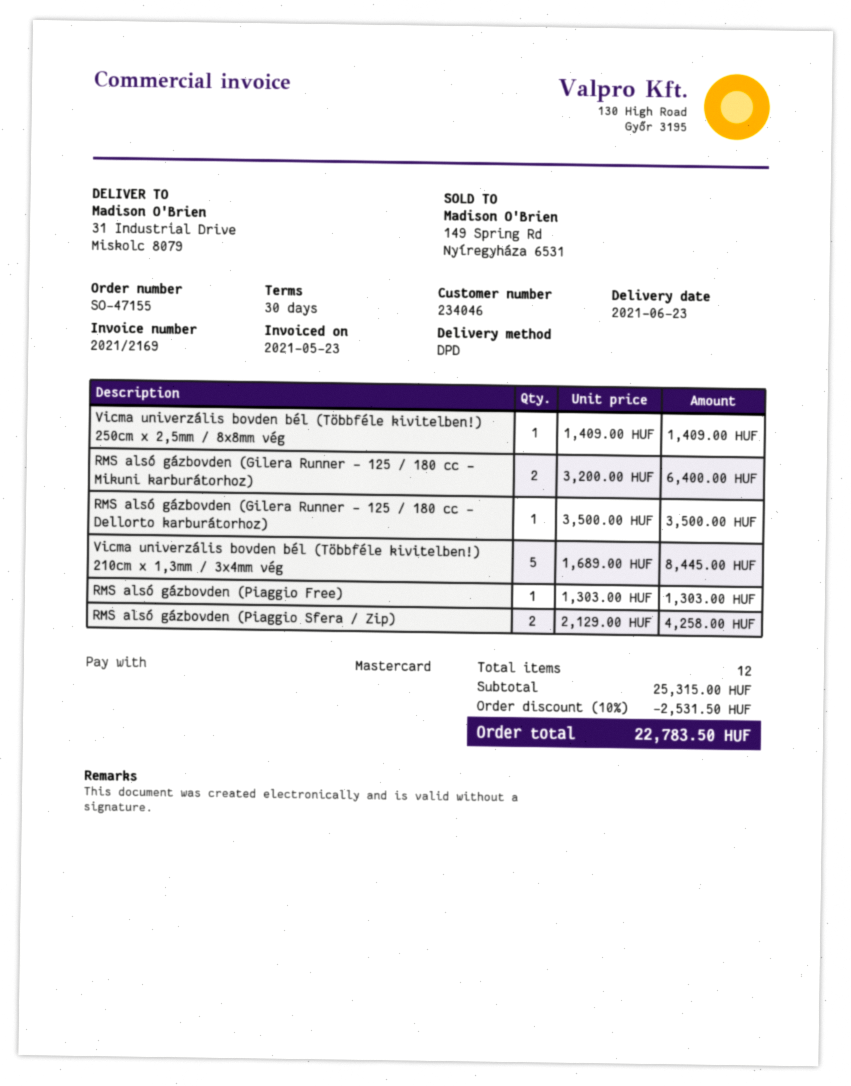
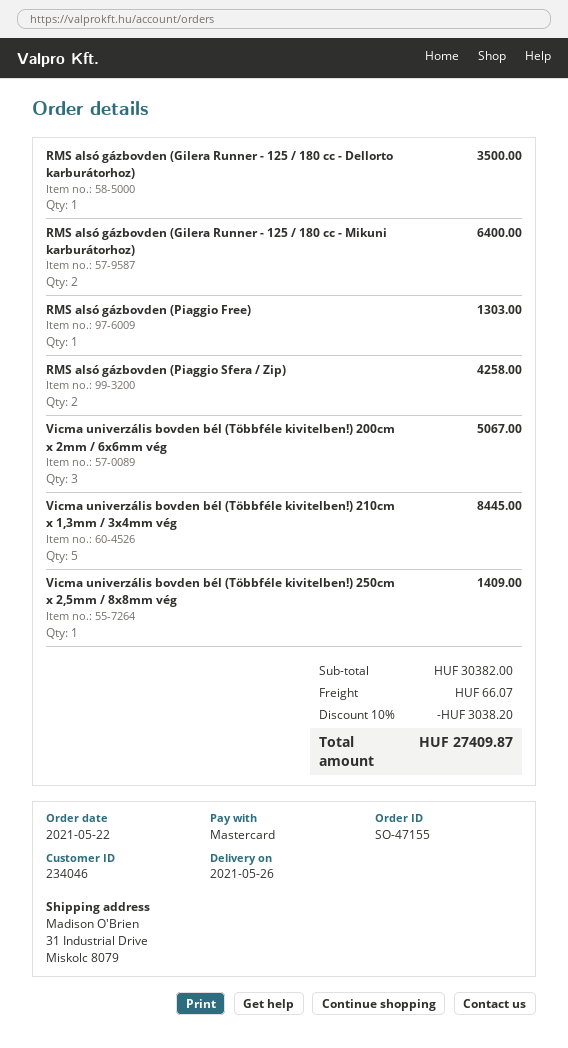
delivery date: 2021-06-23 -> 2021-05-26
Vicma univerzális bovden bél (Többféle kivitelben!) 200cm x 2mm / 6x6mm vég: none -> 3 for 5067.00
subtotal: 25315.00 -> 30382.00
discount: 10% = 2531.50 -> 10% = 3038.20
shipping: none -> 66.07
total: 22783.50 -> 27409.87

